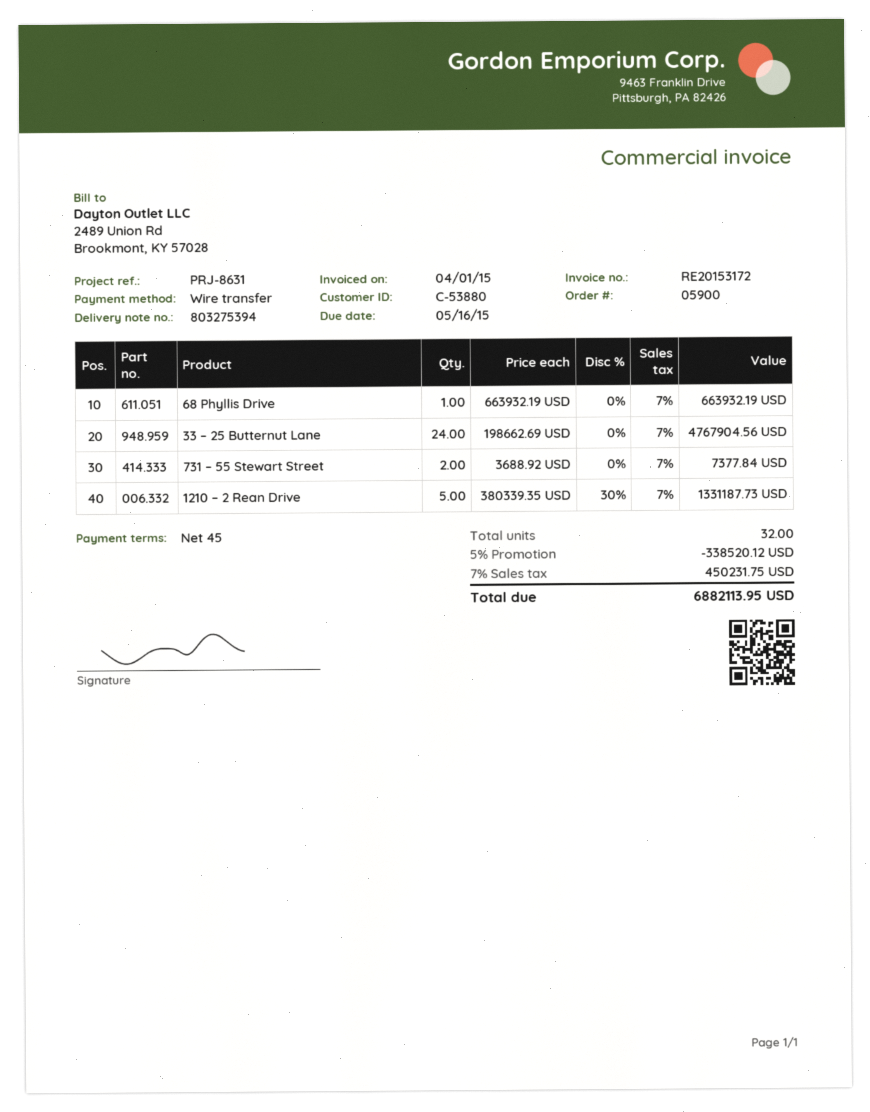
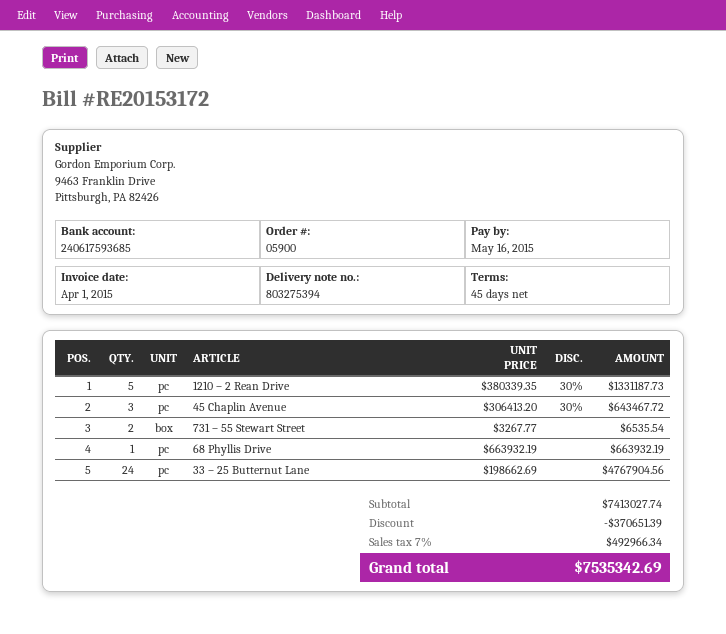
731 – 55 Stewart Street: 2 x 3688.92 = 7377.84 -> 2 x 3267.77 = 6535.54
45 Chaplin Avenue: none -> 3 x 306413.20 - 30% = 643467.72
discount: 338520.12 -> 370651.39
tax: 7% = 450231.75 -> 7% = 492966.34
total: 6882113.95 -> 7535342.69

